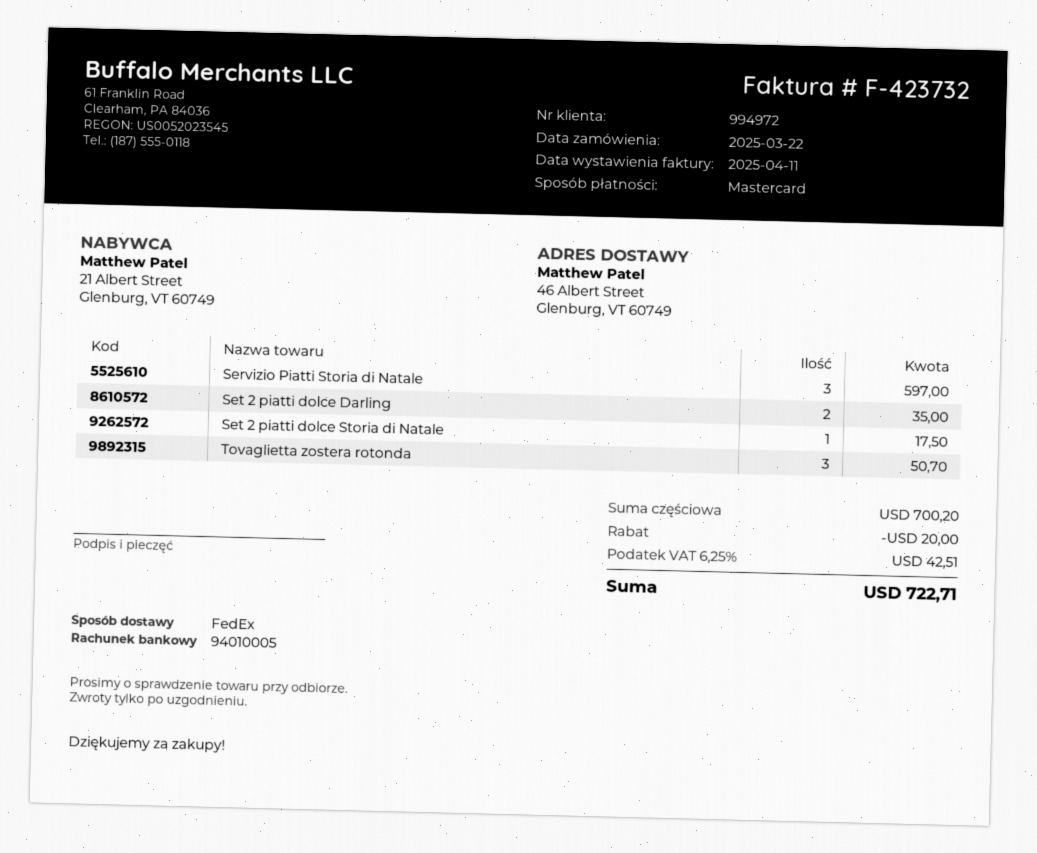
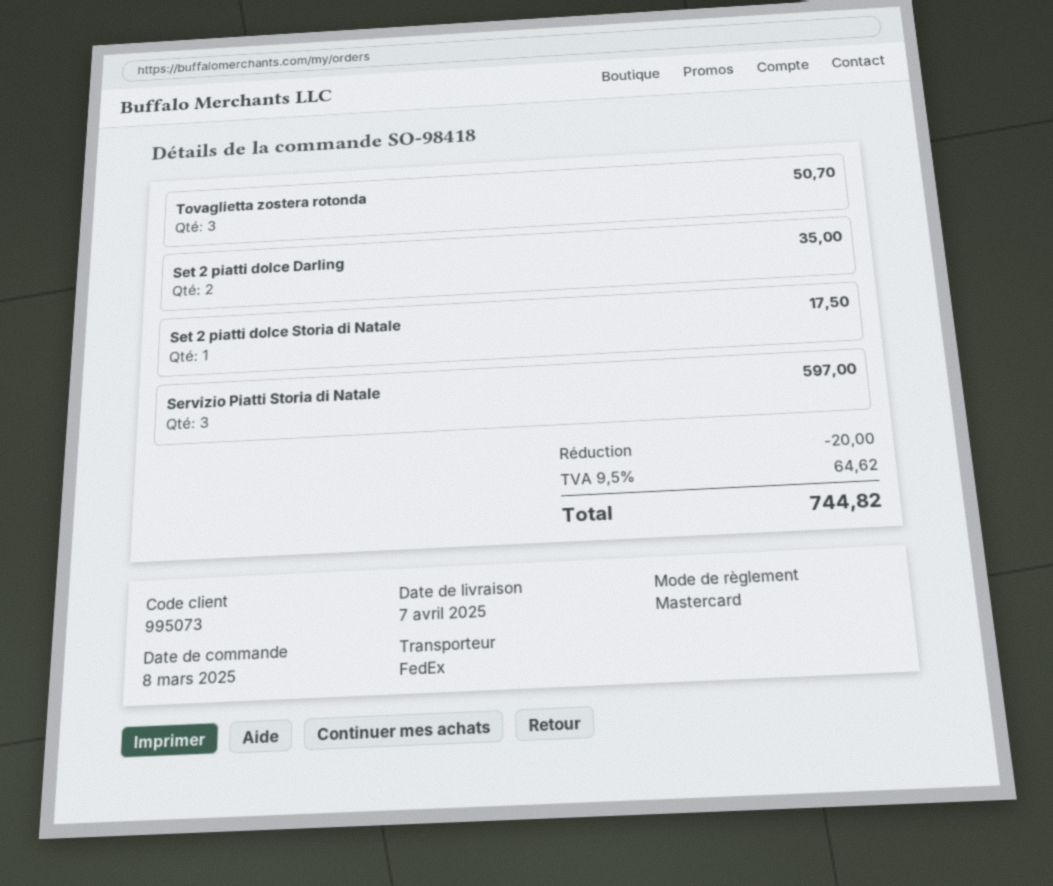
order date: 2025-03-22 -> 2025-03-08
customer number: 994972 -> 995073
tax: 6.25% = 42.51 -> 9.5% = 64.62
total: 722.71 -> 744.82

